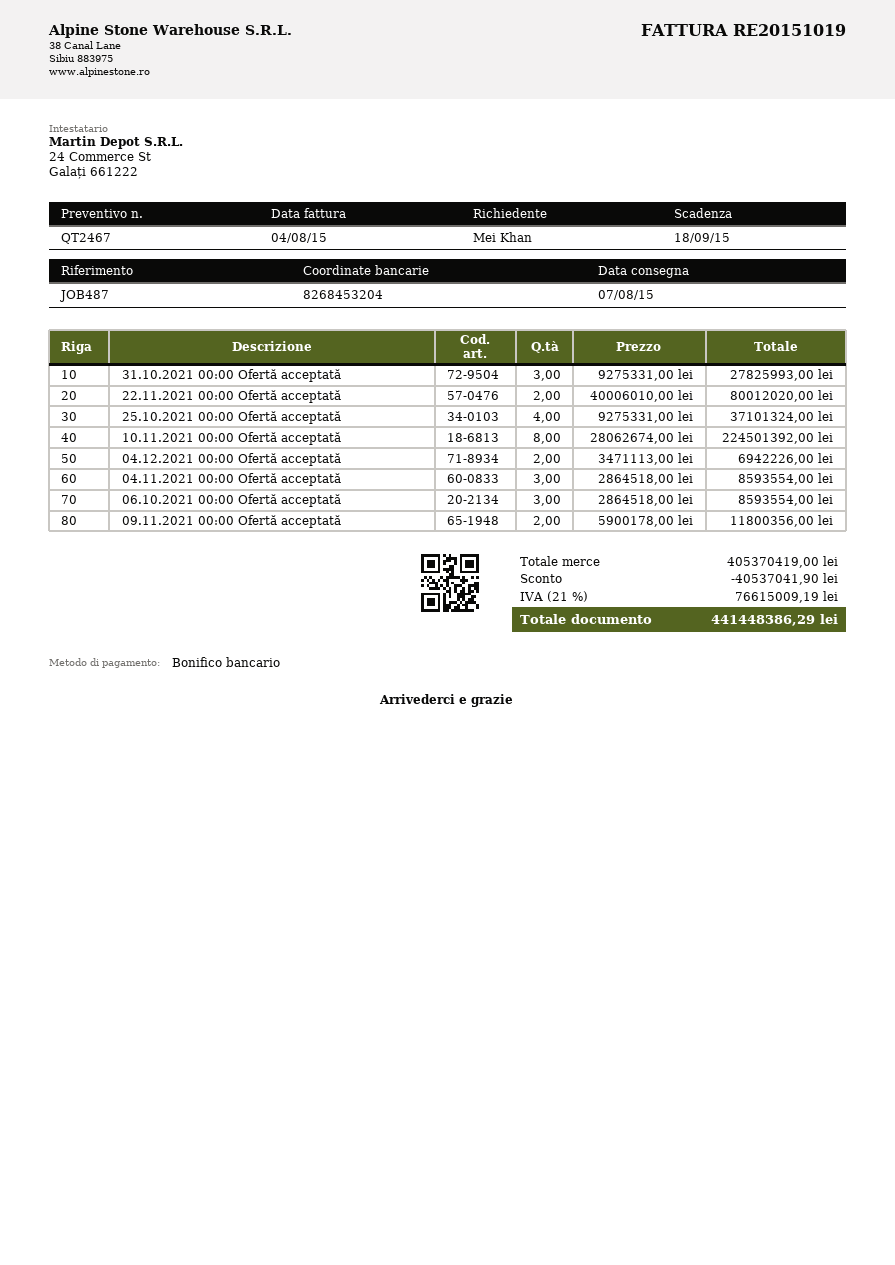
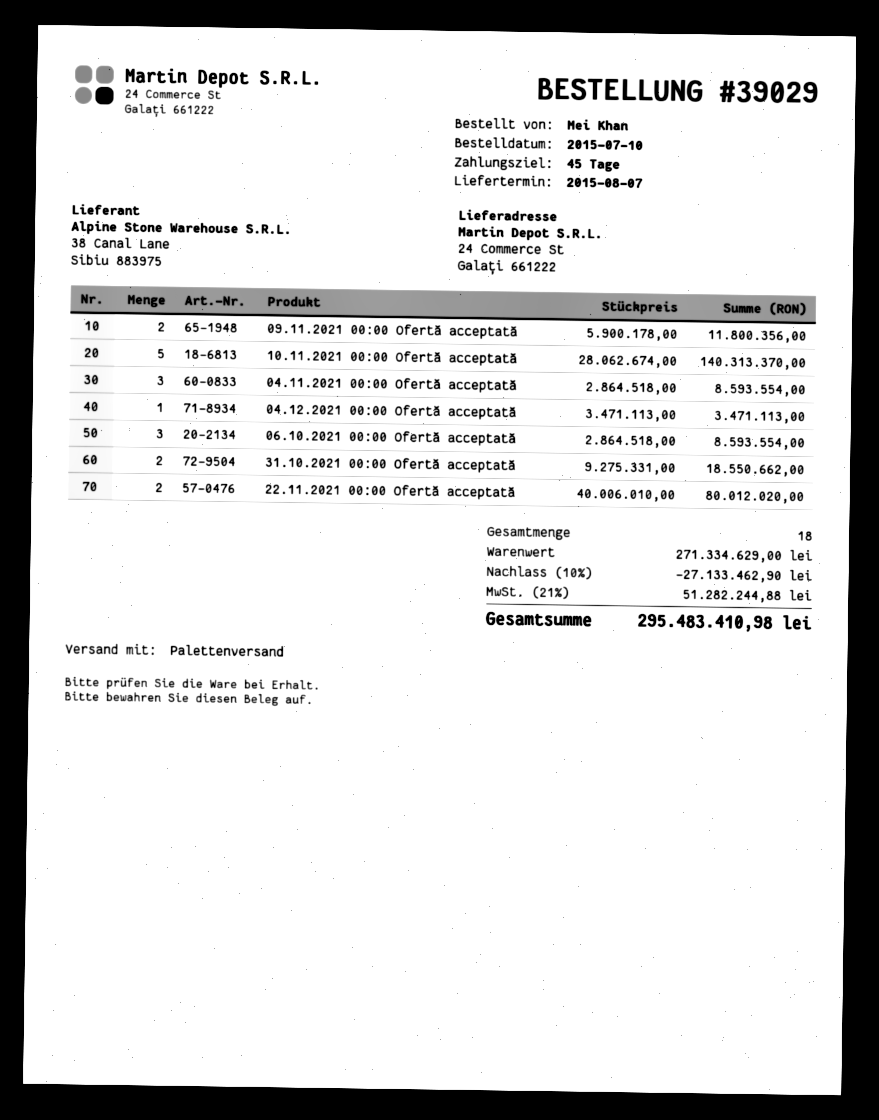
31.10.2021 00:00 Ofertă acceptată: 3 x 9275331.00 = 27825993.00 -> 2 x 9275331.00 = 18550662.00
25.10.2021 00:00 Ofertă acceptată: 4 x 9275331.00 = 37101324.00 -> none
10.11.2021 00:00 Ofertă acceptată: 8 x 28062674.00 = 224501392.00 -> 5 x 28062674.00 = 140313370.00
04.12.2021 00:00 Ofertă acceptată: 2 x 3471113.00 = 6942226.00 -> 1 x 3471113.00 = 3471113.00
subtotal: 405370419.00 -> 271334629.00
discount: 40537041.90 -> 27133462.90
tax: 21% = 76615009.19 -> 21% = 51282244.88
total: 441448386.29 -> 295483410.98

